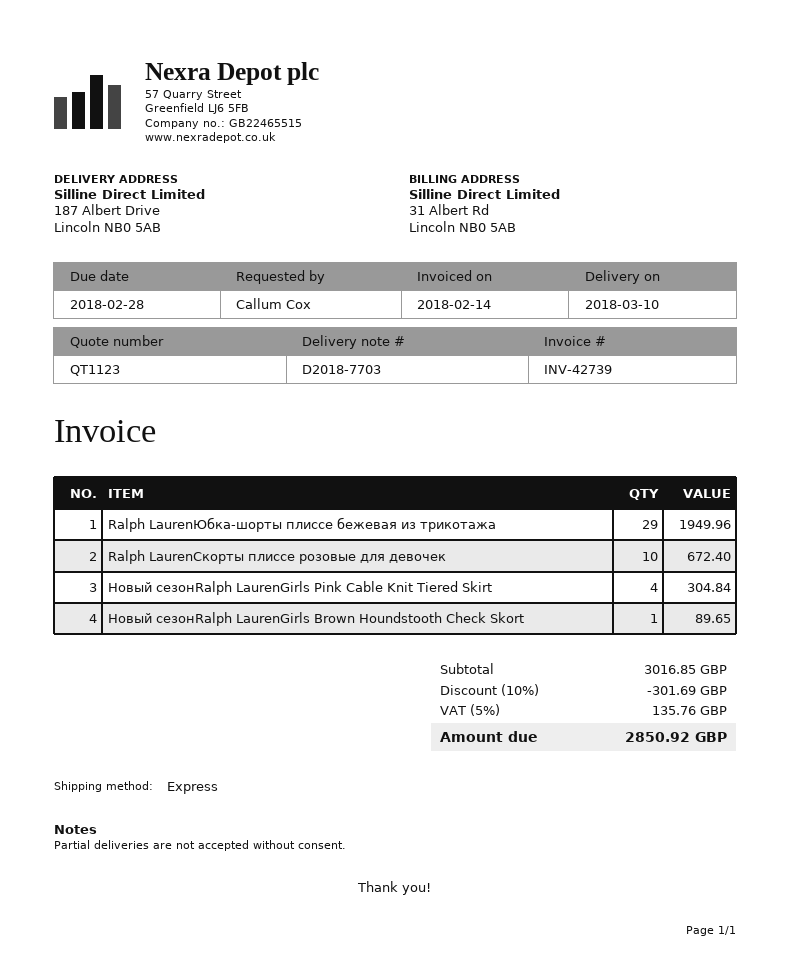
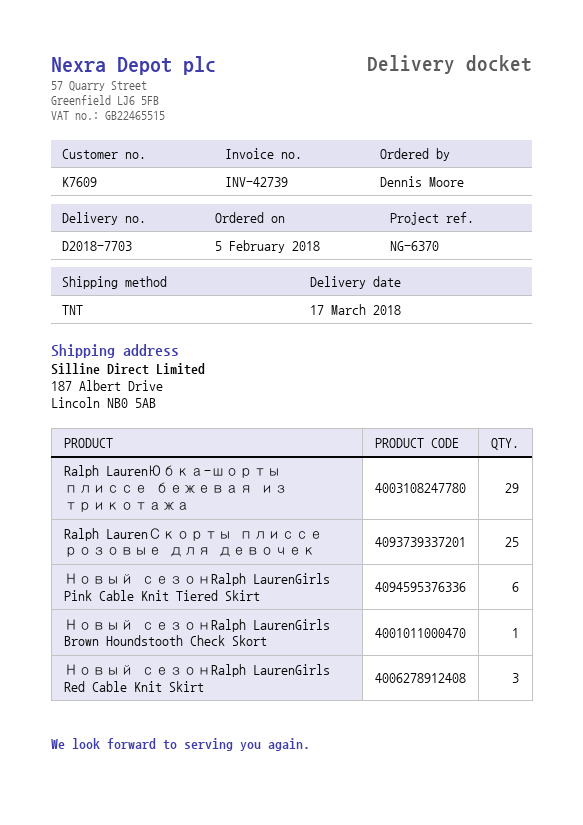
delivery date: 2018-03-10 -> 2018-03-17
ordered by: Callum Cox -> Dennis Moore
shipping method: express -> TNT
Ralph LaurenСкорты плиссе розовые для девочек: 10 -> 25
Новый сезонRalph LaurenGirls Pink Cable Knit Tiered Skirt: 4 -> 6
Новый сезонRalph LaurenGirls Red Cable Knit Skirt: none -> 3

